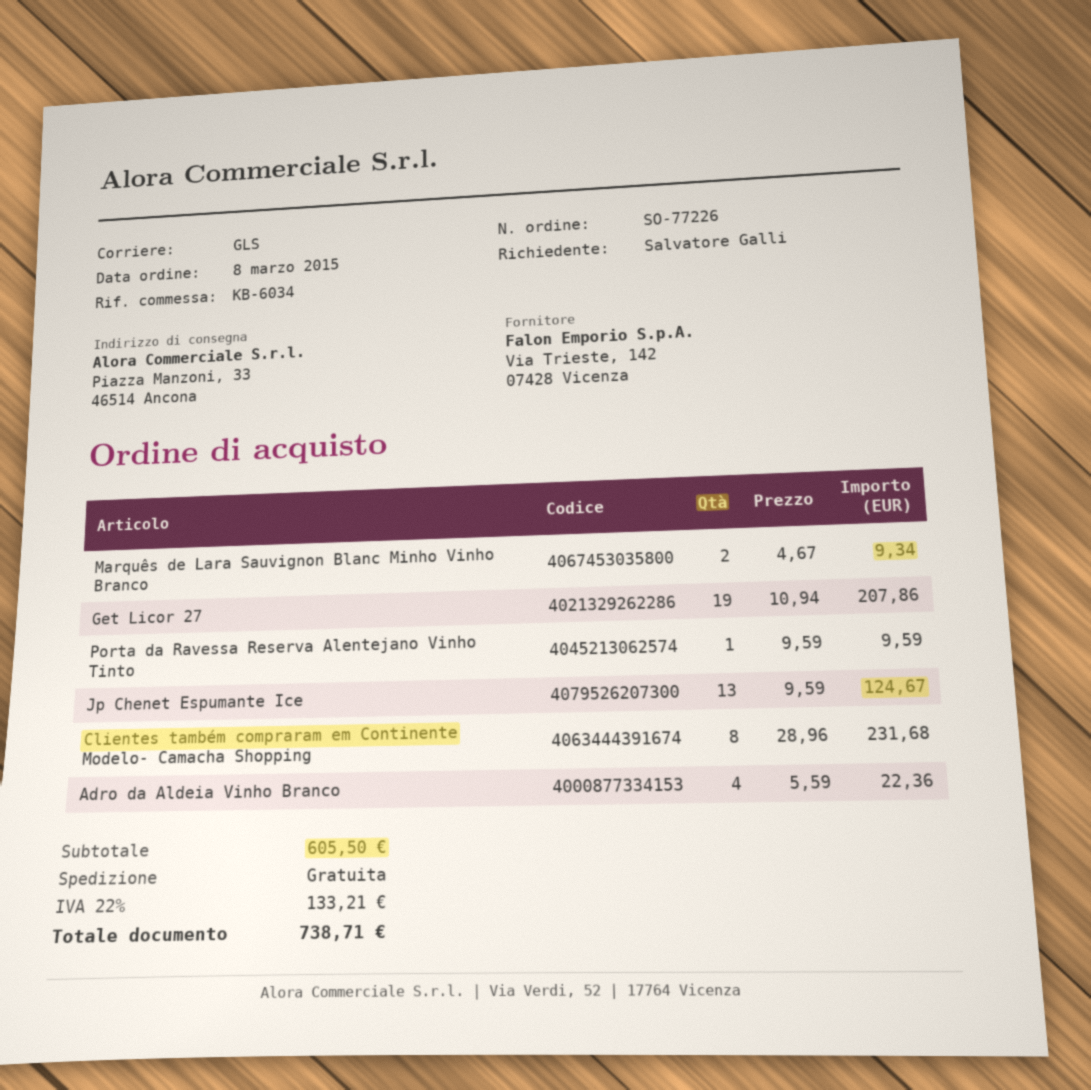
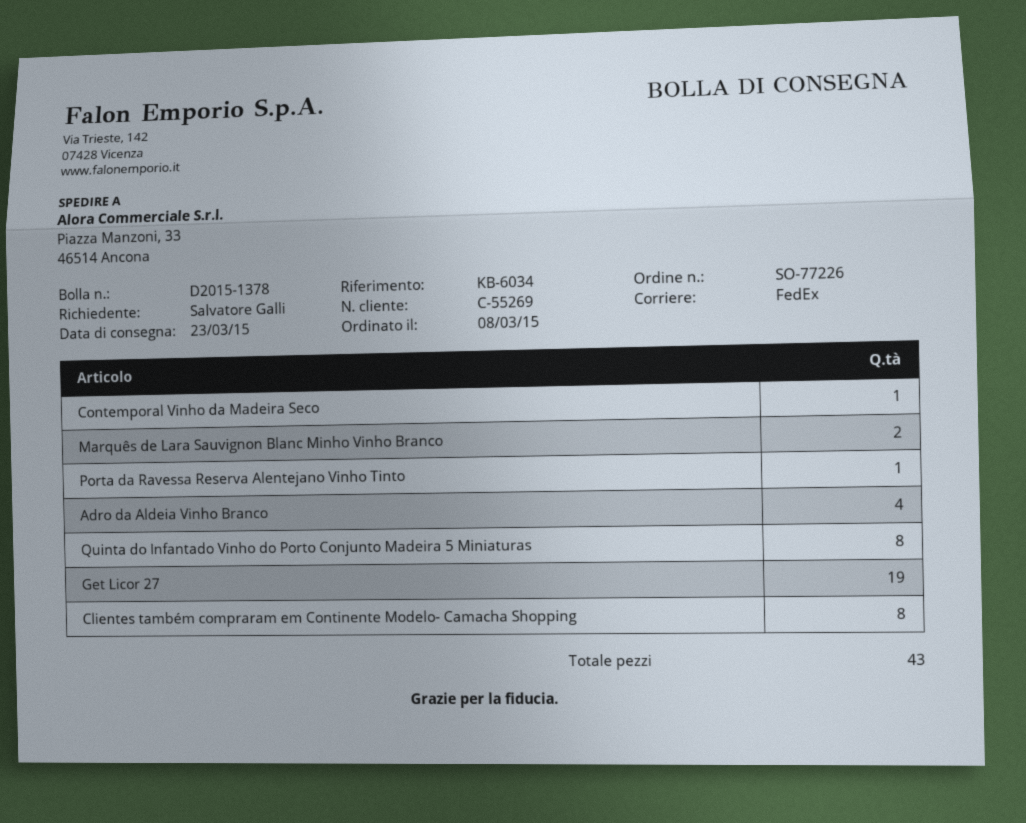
shipping method: GLS -> FedEx
Jp Chenet Espumante Ice: 13 -> none
Contemporal Vinho da Madeira Seco: none -> 1
Quinta do Infantado Vinho do Porto Conjunto Madeira 5 Miniaturas: none -> 8

